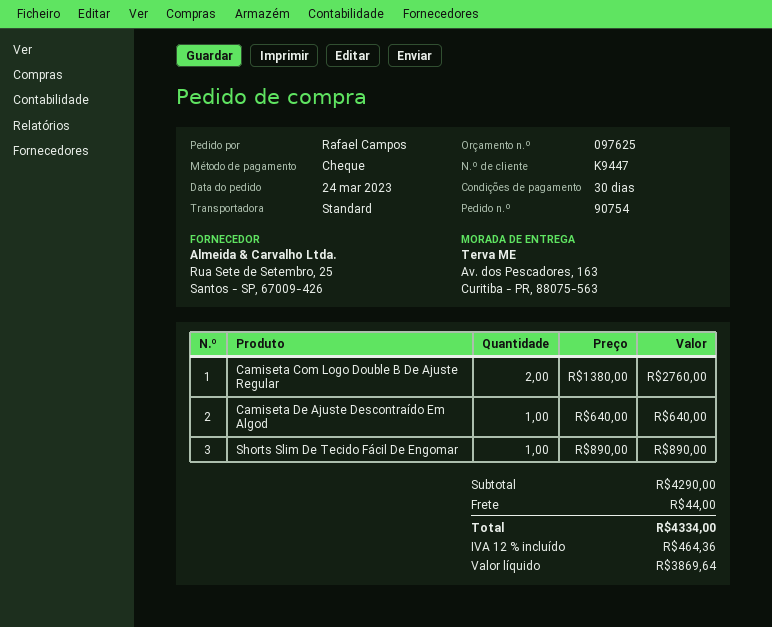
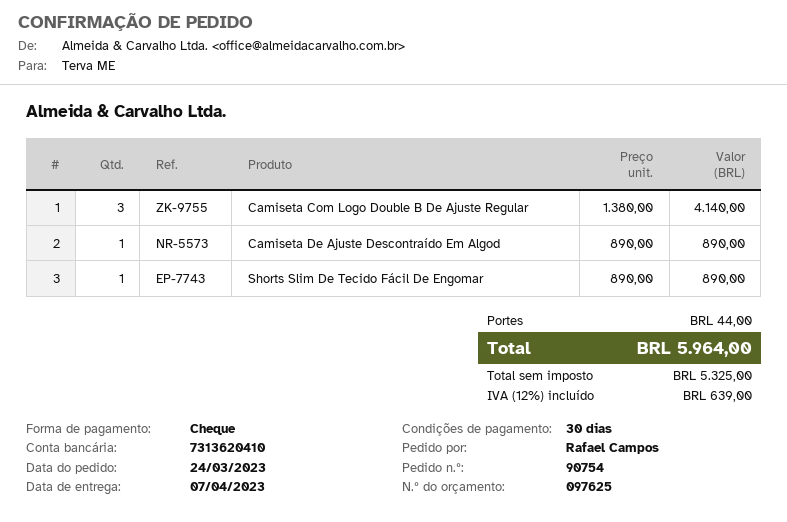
Camiseta Com Logo Double B De Ajuste Regular: 2 x 1380.00 = 2760.00 -> 3 x 1380.00 = 4140.00
Camiseta De Ajuste Descontraído Em Algod: 1 x 640.00 = 640.00 -> 1 x 890.00 = 890.00
net: 3869.64 -> 5325.00
tax: 12% = 464.36 -> 12% = 639.00
total: 4334.00 -> 5964.00

